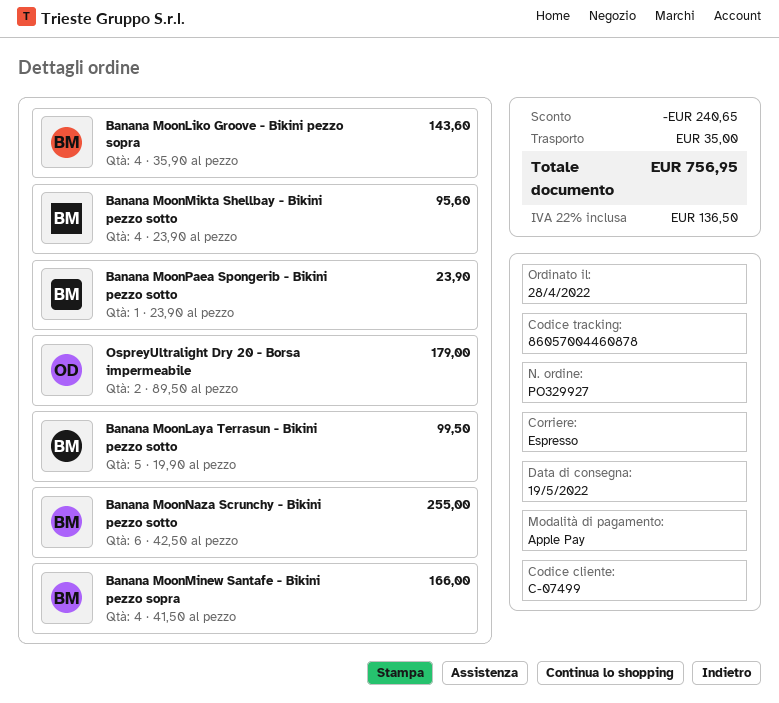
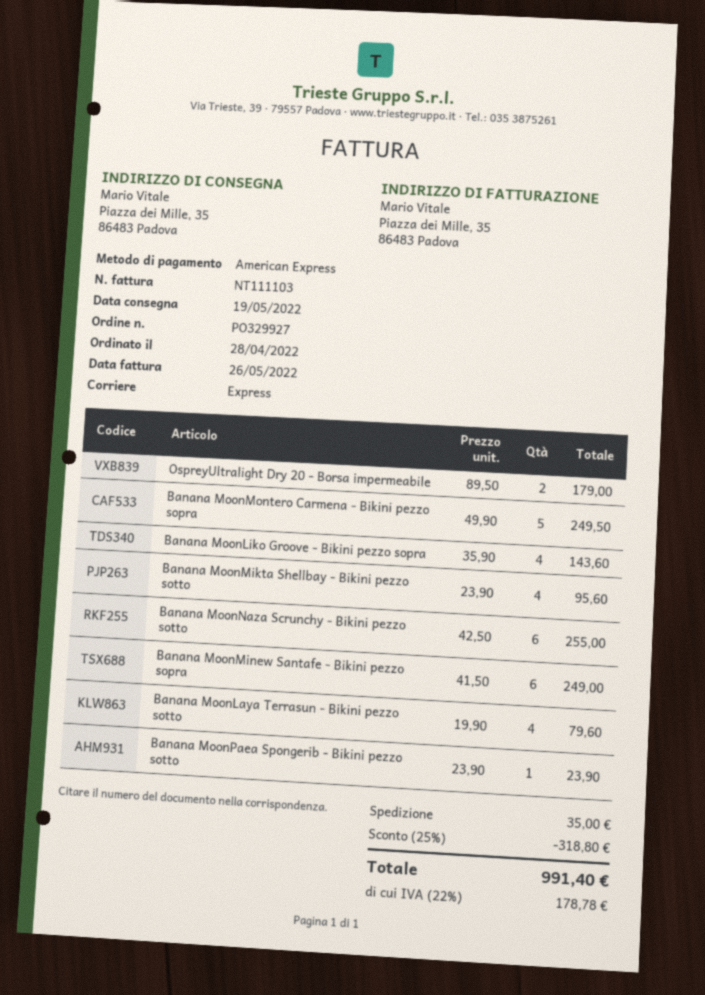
payment method: Apple Pay -> American Express
Banana MoonLaya Terrasun - Bikini pezzo sotto: 5 x 19.90 = 99.50 -> 4 x 19.90 = 79.60
Banana MoonMinew Santafe - Bikini pezzo sopra: 4 x 41.50 = 166.00 -> 6 x 41.50 = 249.00
Banana MoonMontero Carmena - Bikini pezzo sopra: none -> 5 x 49.90 = 249.50
discount: 240.65 -> 318.80
tax: 22% = 136.50 -> 22% = 178.78
total: 756.95 -> 991.40

